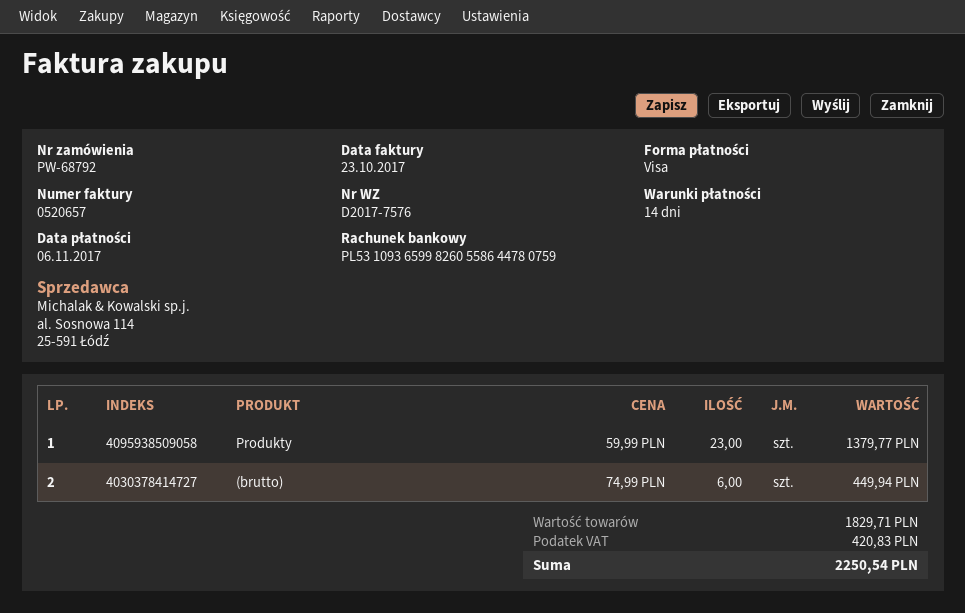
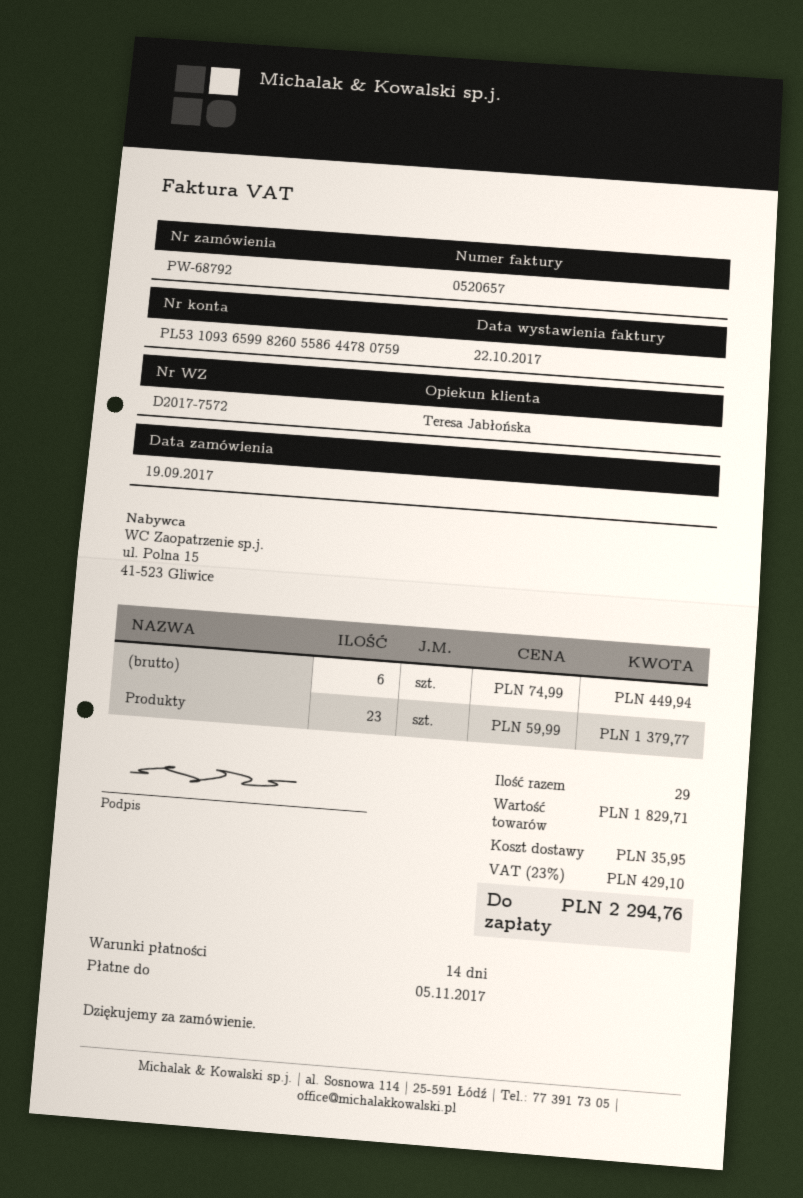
delivery note number: D2017-7576 -> D2017-7572
invoice date: 2017-10-23 -> 2017-10-22
due date: 2017-11-06 -> 2017-11-05
shipping: none -> 35.95
tax: 420.83 -> 429.10
total: 2250.54 -> 2294.76

